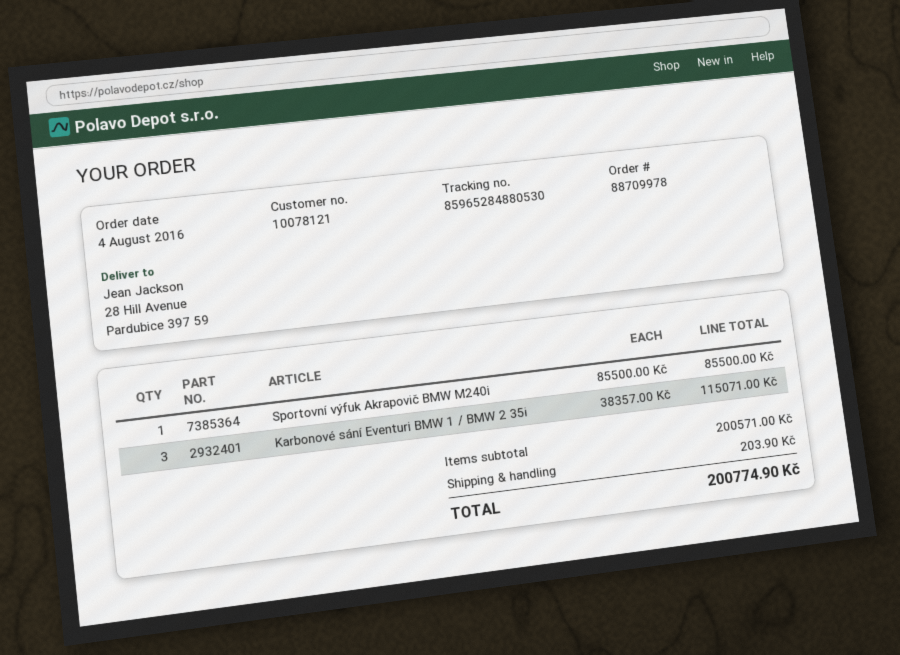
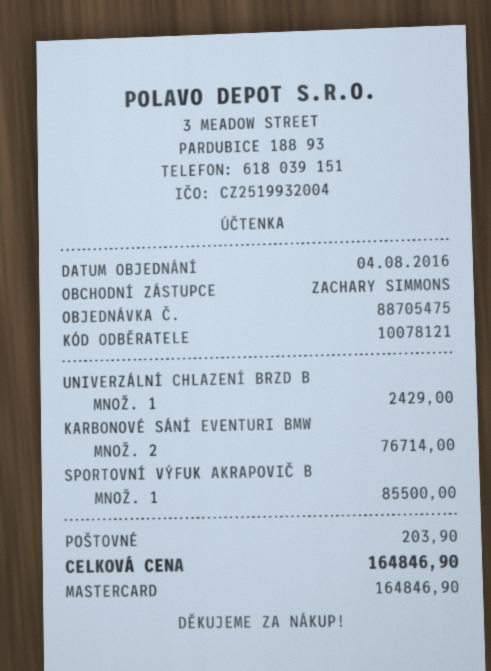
order number: 88709978 -> 88705475
Karbonové sání Eventuri BMW 1 / BMW 2 35i: 3 for 115071.00 -> 2 for 76714.00
UNIVERZÁLNÍ CHLAZENÍ BRZD B: none -> 1 for 2429.00
total: 200774.90 -> 164846.90

